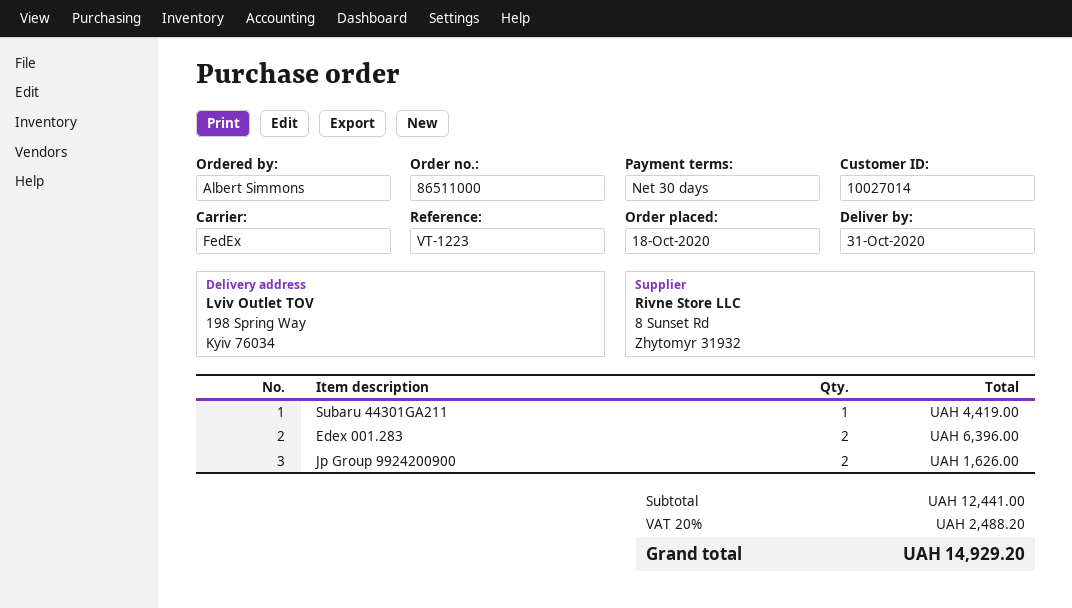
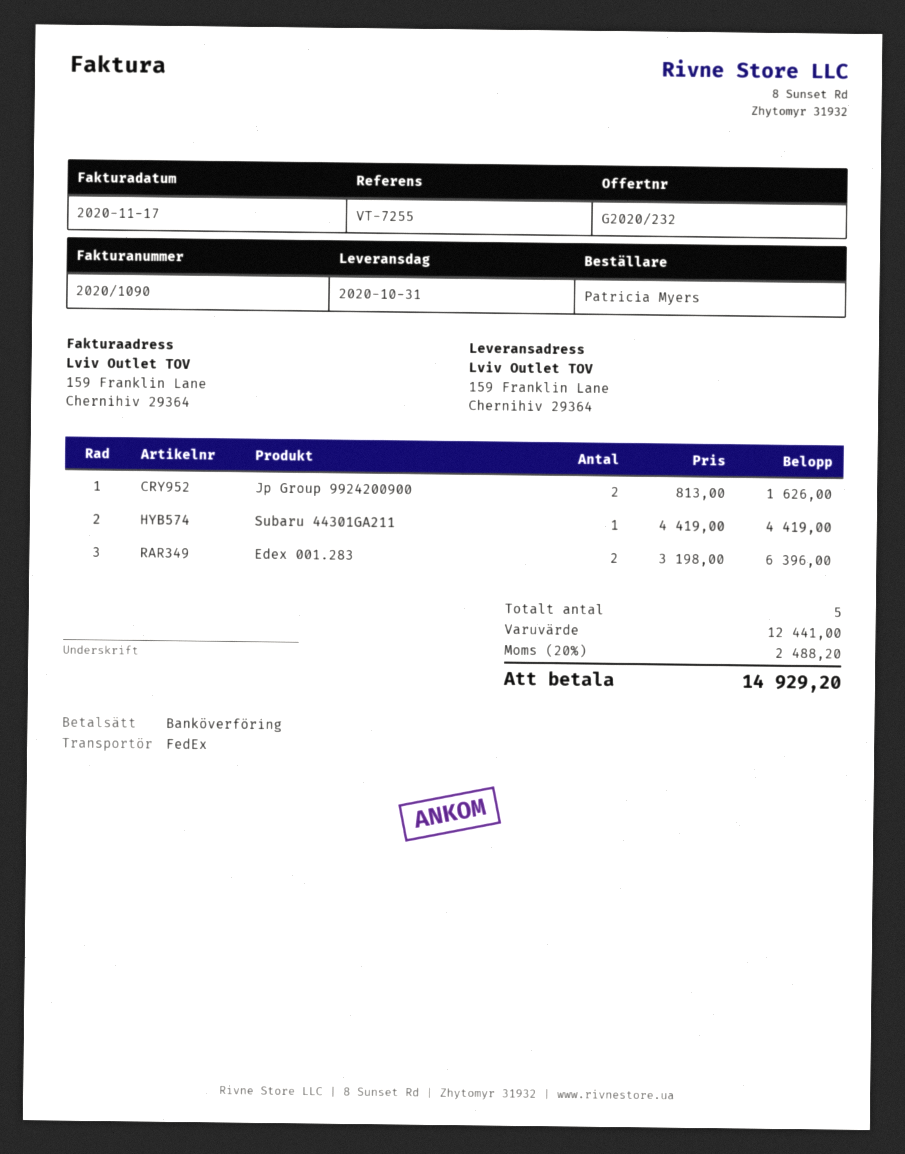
reference: VT-1223 -> VT-7255
ordered by: Albert Simmons -> Patricia Myers
ship to: 198 Spring Way, Kyiv 76034 -> 159 Franklin Lane, Chernihiv 29364

